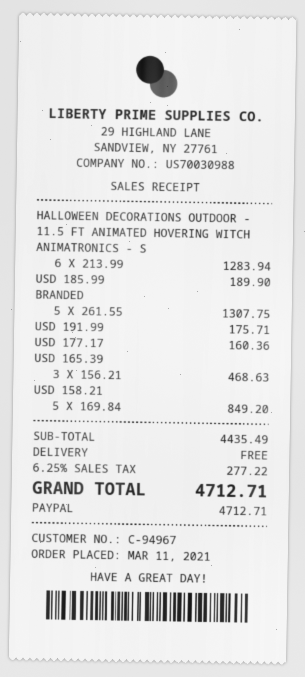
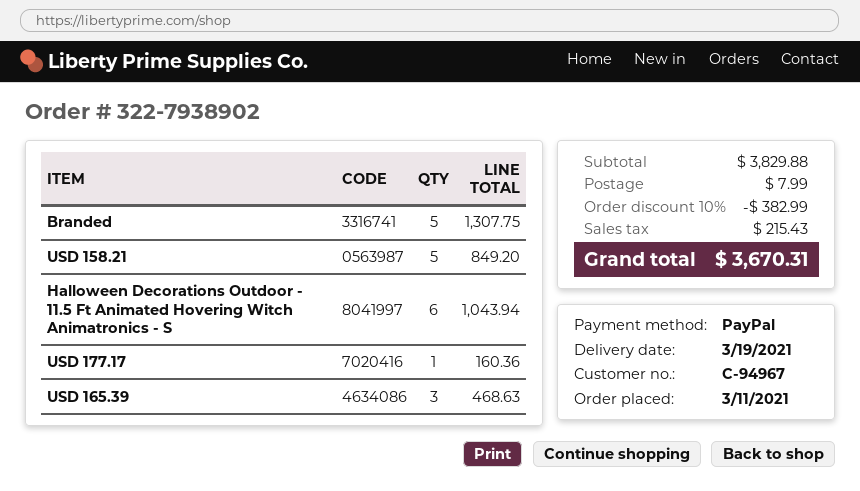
HALLOWEEN DECORATIONS OUTDOOR - 11.5 FT ANIMATED HOVERING WITCH ANIMATRONICS - S: 6 for 1283.94 -> 6 for 1043.94
USD 185.99: 1 for 189.90 -> none
USD 191.99: 1 for 175.71 -> none
subtotal: 4435.49 -> 3829.88
discount: none -> 10% = 382.99
shipping: 0.00 -> 7.99
tax: 277.22 -> 215.43
total: 4712.71 -> 3670.31

